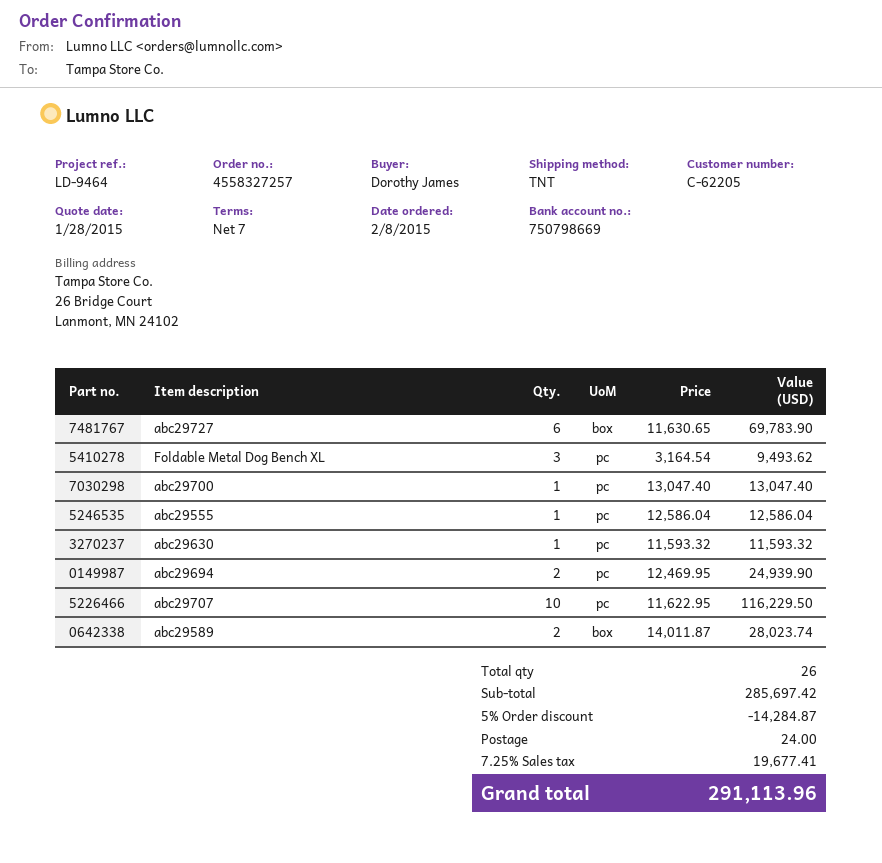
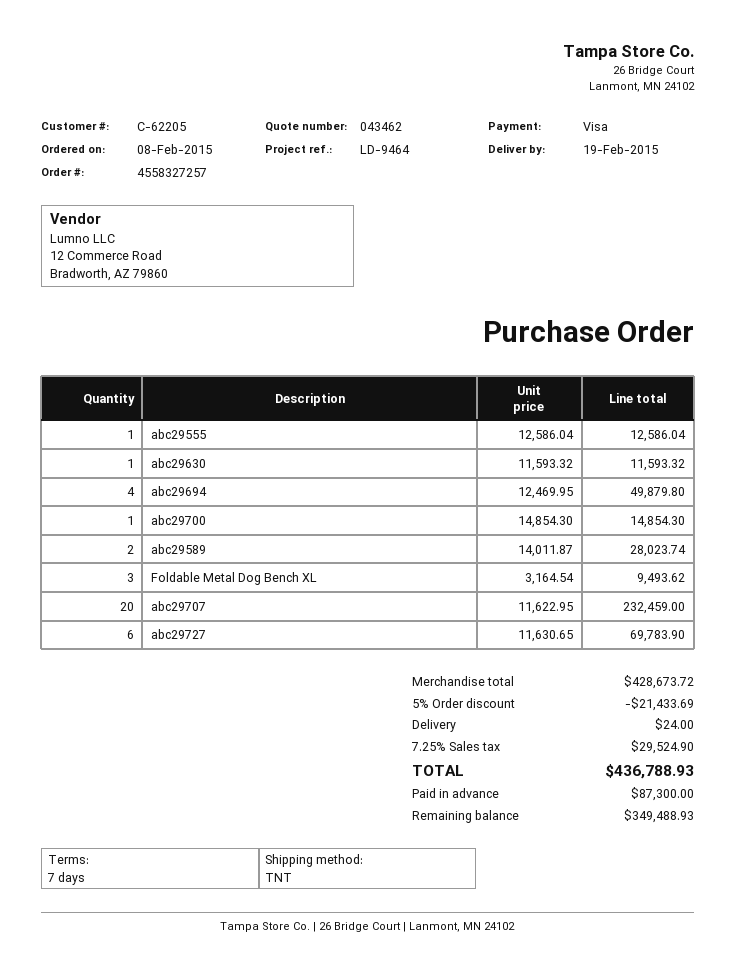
abc29700: 1 x 13047.40 = 13047.40 -> 1 x 14854.30 = 14854.30
abc29694: 2 x 12469.95 = 24939.90 -> 4 x 12469.95 = 49879.80
abc29707: 10 x 11622.95 = 116229.50 -> 20 x 11622.95 = 232459.00
subtotal: 285697.42 -> 428673.72
discount: 5% = 14284.87 -> 5% = 21433.69
tax: 7.25% = 19677.41 -> 7.25% = 29524.90
total: 291113.96 -> 436788.93

